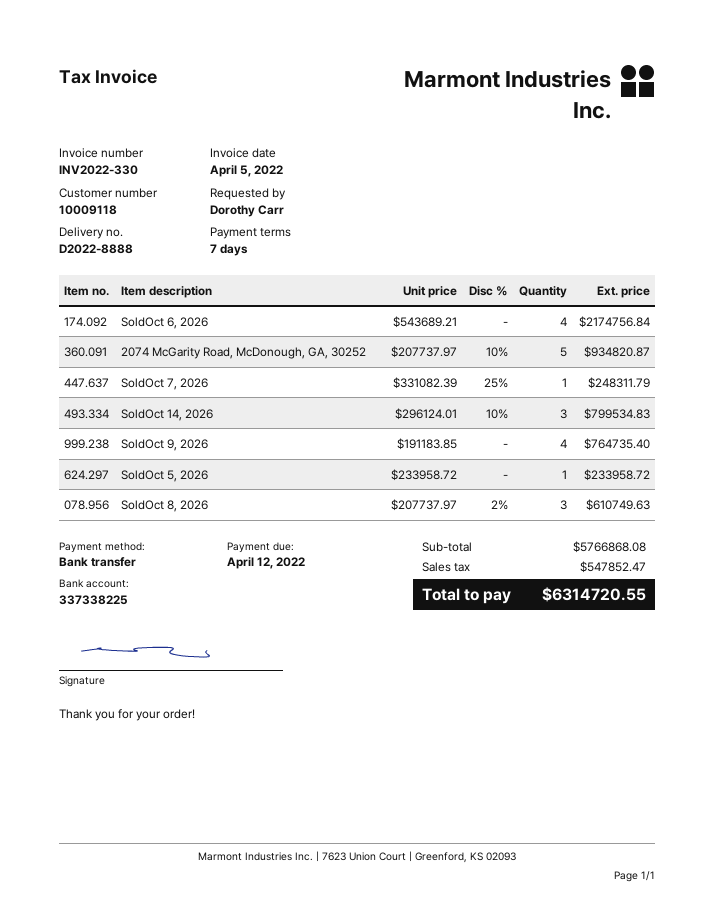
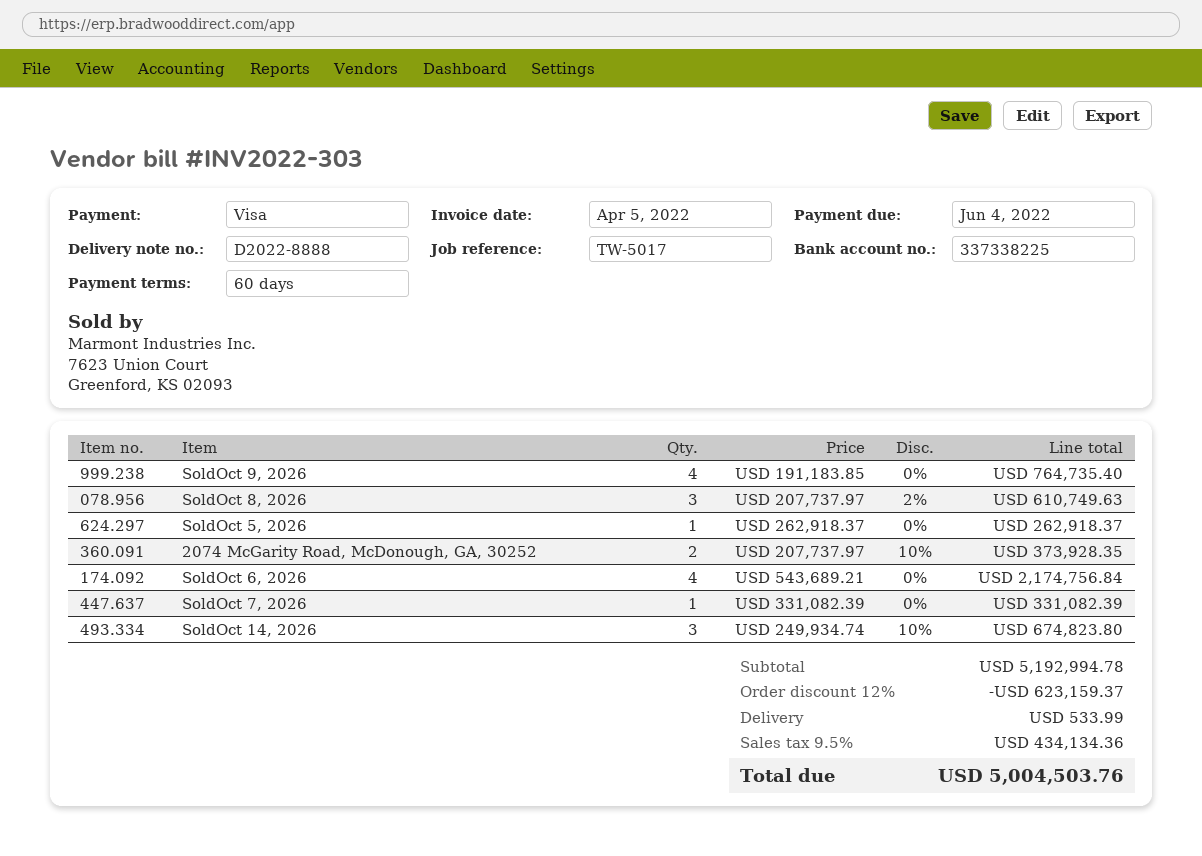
invoice number: INV2022-330 -> INV2022-303
payment terms: 7 days -> 60 days
due date: 2022-04-12 -> 2022-06-04
payment method: bank transfer -> Visa
2074 McGarity Road, McDonough, GA, 30252: 5 x 207737.97 - 10% = 934820.87 -> 2 x 207737.97 - 10% = 373928.35
SoldOct 7, 2026: 1 x 331082.39 - 25% = 248311.79 -> 1 x 331082.39 = 331082.39
SoldOct 14, 2026: 3 x 296124.01 - 10% = 799534.83 -> 3 x 249934.74 - 10% = 674823.80
SoldOct 5, 2026: 1 x 233958.72 = 233958.72 -> 1 x 262918.37 = 262918.37
subtotal: 5766868.08 -> 5192994.78
discount: none -> 12% = 623159.37
shipping: none -> 533.99
tax: 547852.47 -> 434134.36
total: 6314720.55 -> 5004503.76

